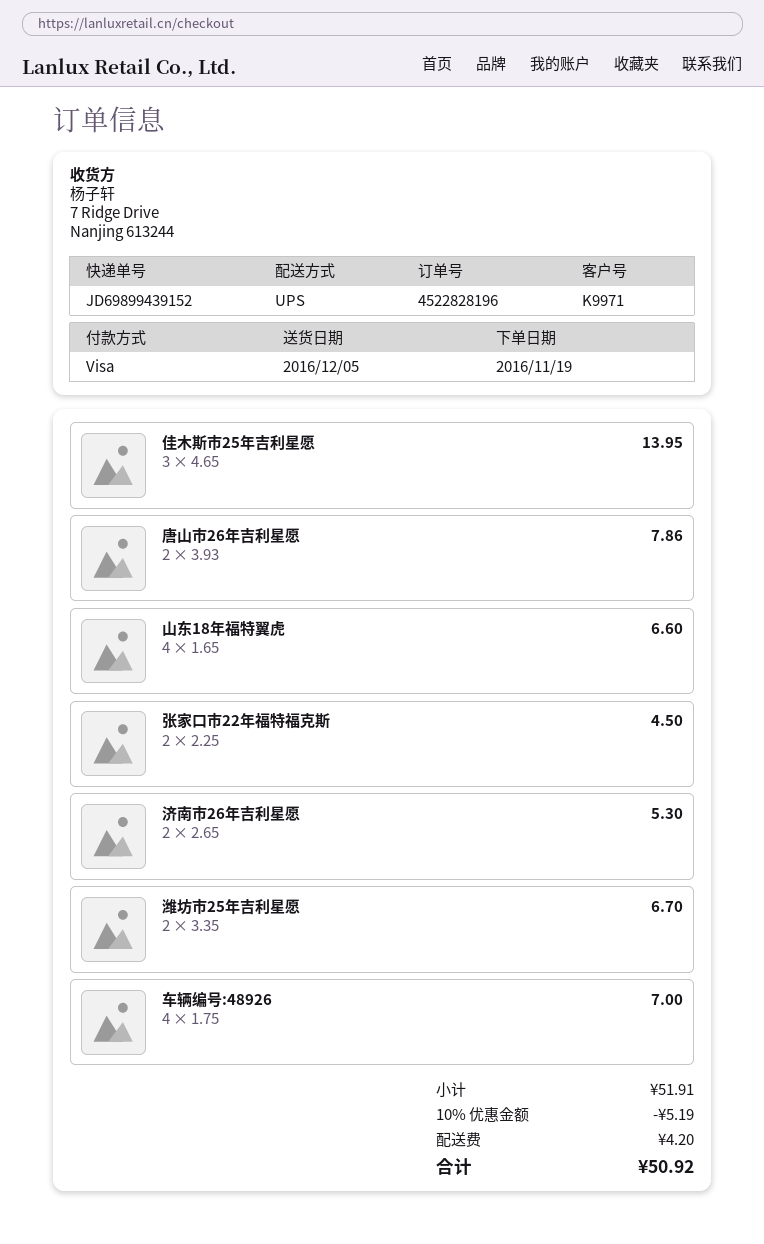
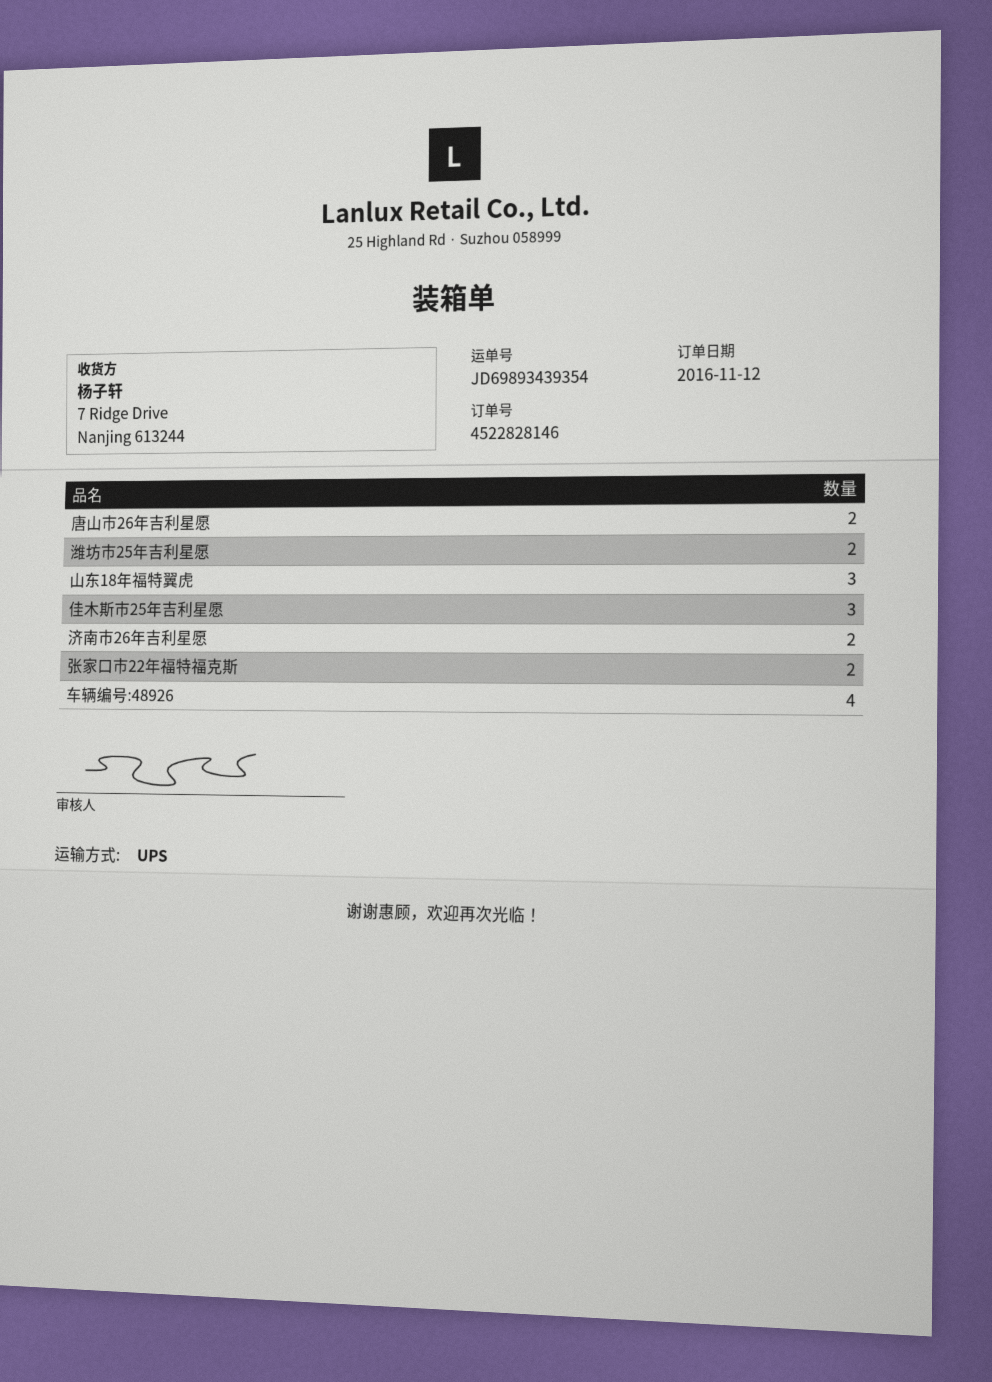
order number: 4522828196 -> 4522828146
order date: 2016-11-19 -> 2016-11-12
tracking number: JD69899439152 -> JD69893439354
山东18年福特翼虎: 4 -> 3

